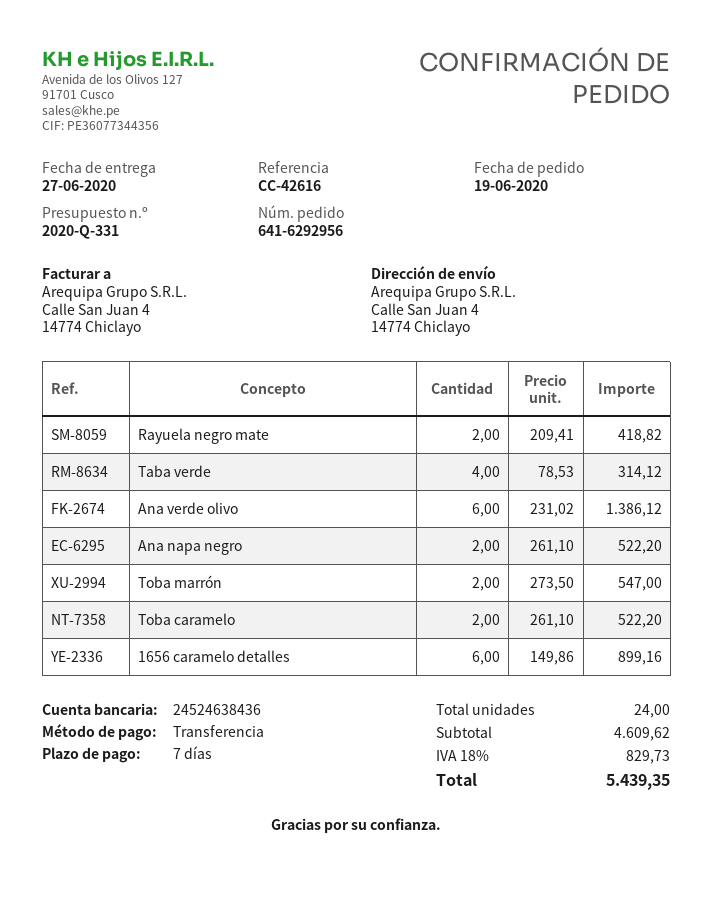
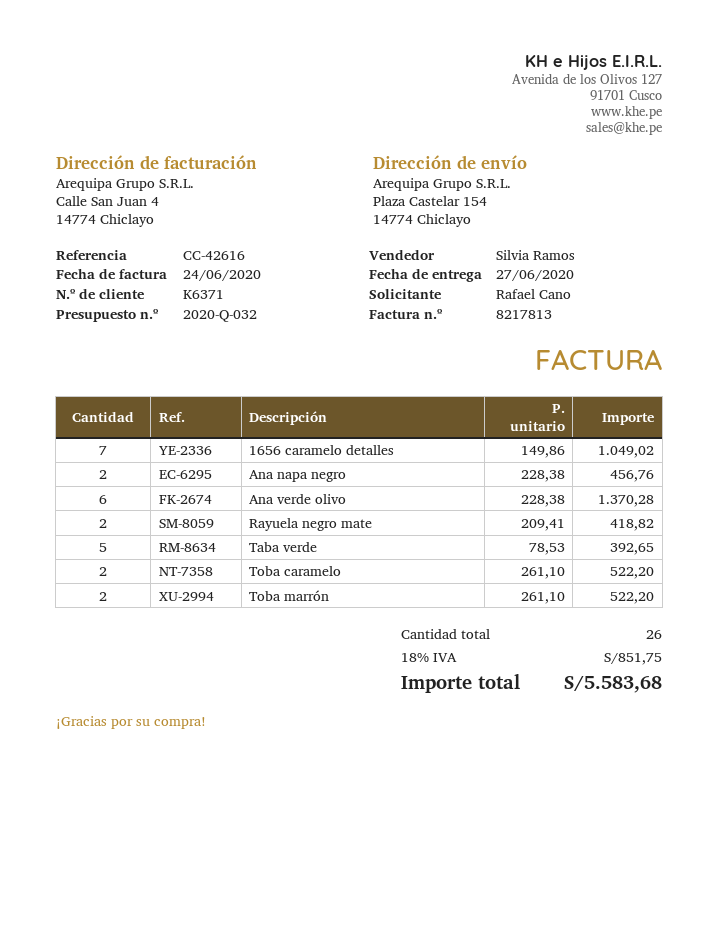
quote number: 2020-Q-331 -> 2020-Q-032
ship to: Calle San Juan 4, 14774 Chiclayo -> Plaza Castelar 154, 14774 Chiclayo
Taba verde: 4 x 78.53 = 314.12 -> 5 x 78.53 = 392.65
Ana verde olivo: 6 x 231.02 = 1386.12 -> 6 x 228.38 = 1370.28
Ana napa negro: 2 x 261.10 = 522.20 -> 2 x 228.38 = 456.76
Toba marrón: 2 x 273.50 = 547.00 -> 2 x 261.10 = 522.20
1656 caramelo detalles: 6 x 149.86 = 899.16 -> 7 x 149.86 = 1049.02
total quantity: 24 -> 26
tax: 18% = 829.73 -> 18% = 851.75
total: 5439.35 -> 5583.68

